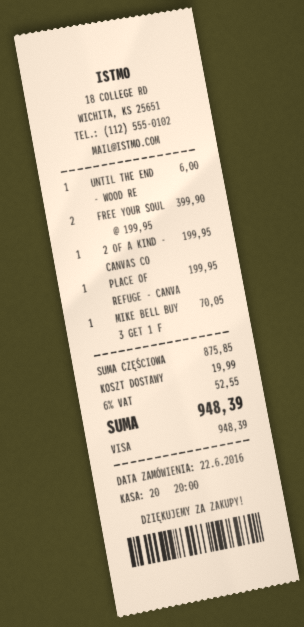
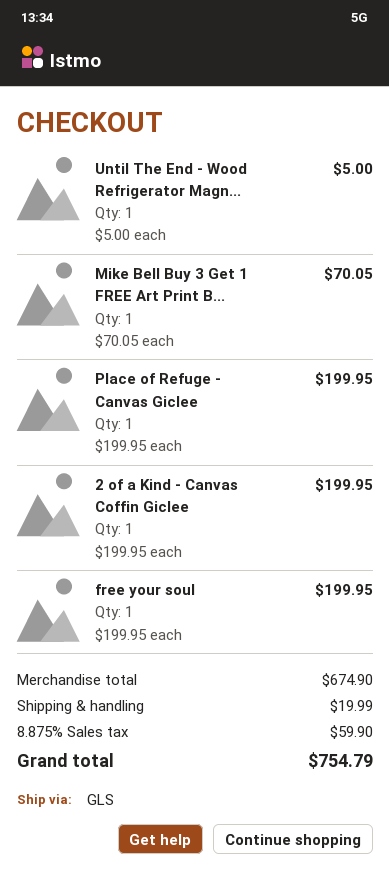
UNTIL THE END - WOOD RE: 1 x 6.00 = 6.00 -> 1 x 5.00 = 5.00
FREE YOUR SOUL: 2 x 199.95 = 399.90 -> 1 x 199.95 = 199.95
subtotal: 875.85 -> 674.90
tax: 6% = 52.55 -> 8.875% = 59.90
total: 948.39 -> 754.79

